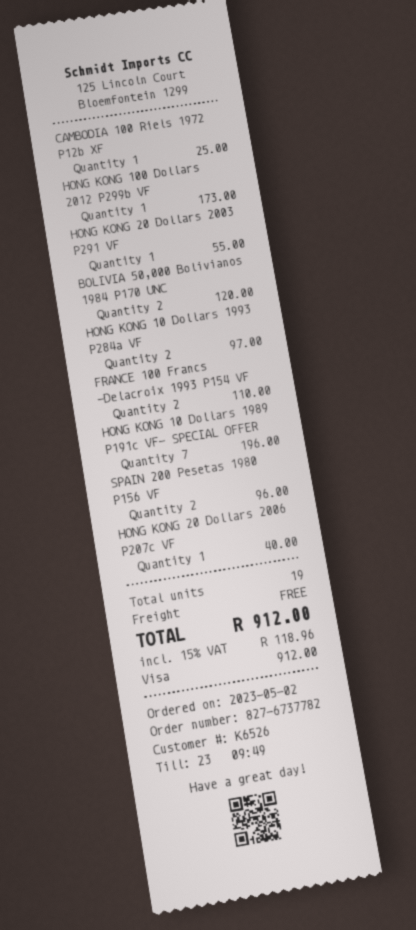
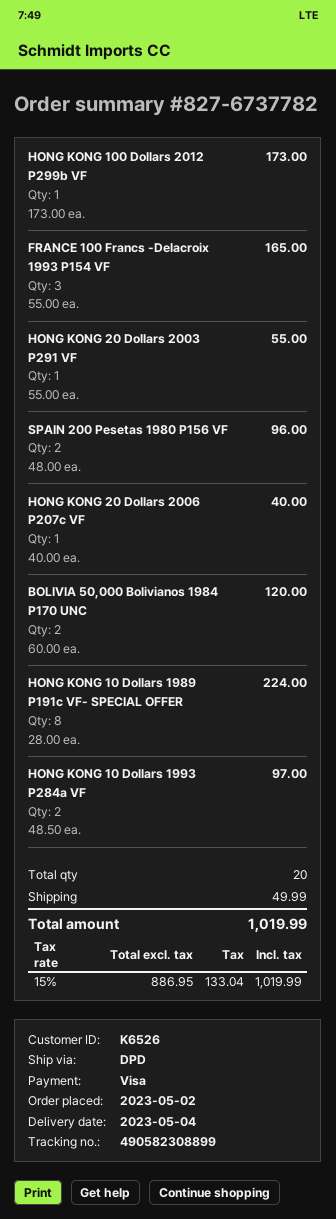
CAMBODIA 100 Riels 1972 P12b XF: 1 for 25.00 -> none
FRANCE 100 Francs -Delacroix 1993 P154 VF: 2 for 110.00 -> 3 for 165.00
HONG KONG 10 Dollars 1989 P191c VF- SPECIAL OFFER: 7 for 196.00 -> 8 for 224.00
total quantity: 19 -> 20
shipping: 0.00 -> 49.99
tax: 15% = 118.96 -> 15% = 133.04
total: 912.00 -> 1019.99

